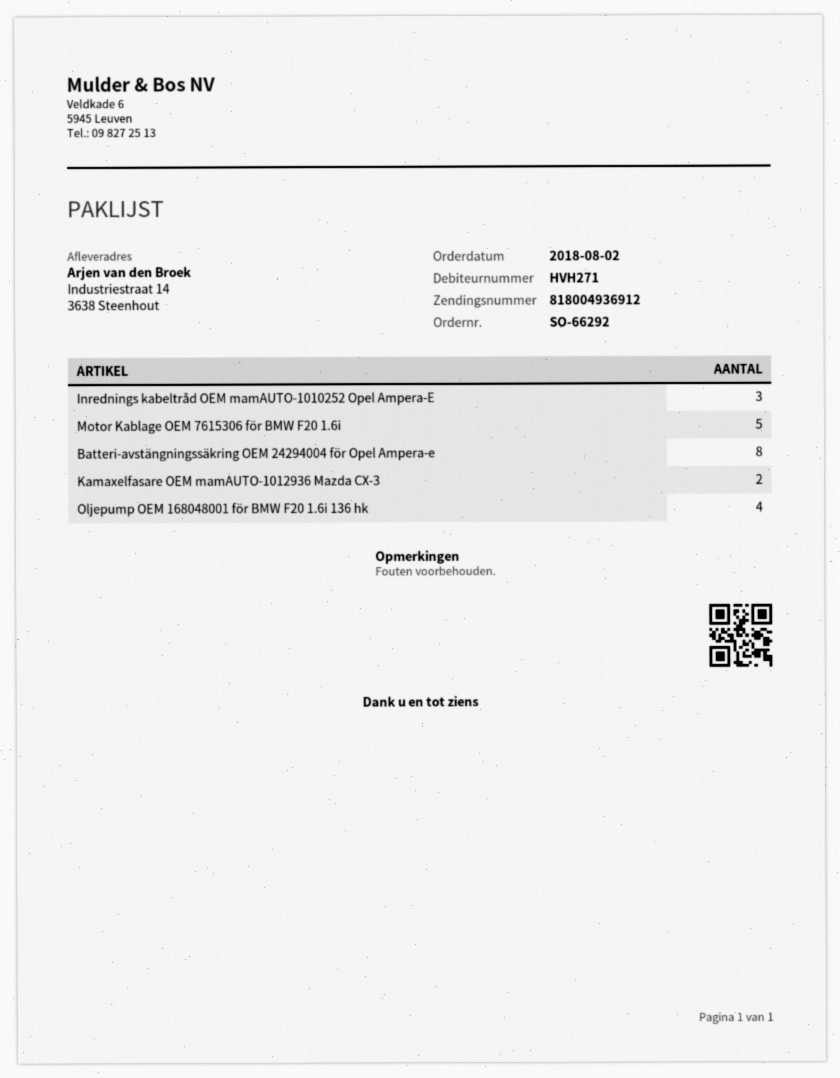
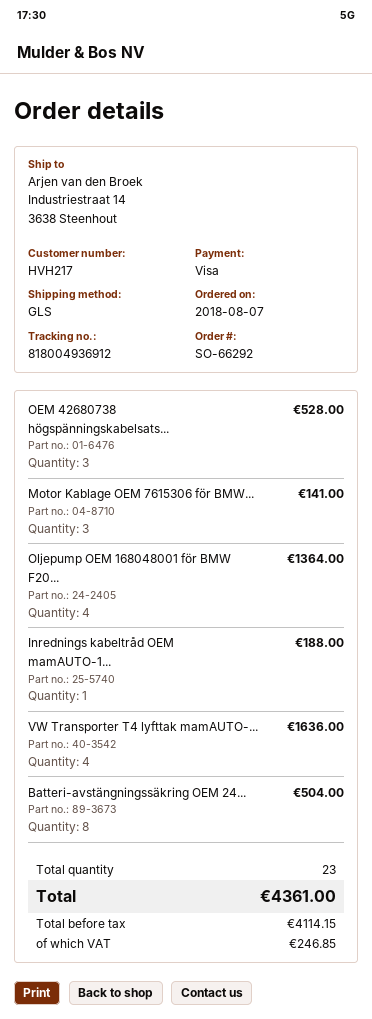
order date: 2018-08-02 -> 2018-08-07
customer number: HVH271 -> HVH217
Inrednings kabeltråd OEM mamAUTO-1010252 Opel Ampera-E: 3 -> 1
Motor Kablage OEM 7615306 för BMW F20 1.6i: 5 -> 3
Kamaxelfasare OEM mamAUTO-1012936 Mazda CX-3: 2 -> none
OEM 42680738 högspänningskabelsats...: none -> 3
VW Transporter T4 lyfttak mamAUTO-...: none -> 4

